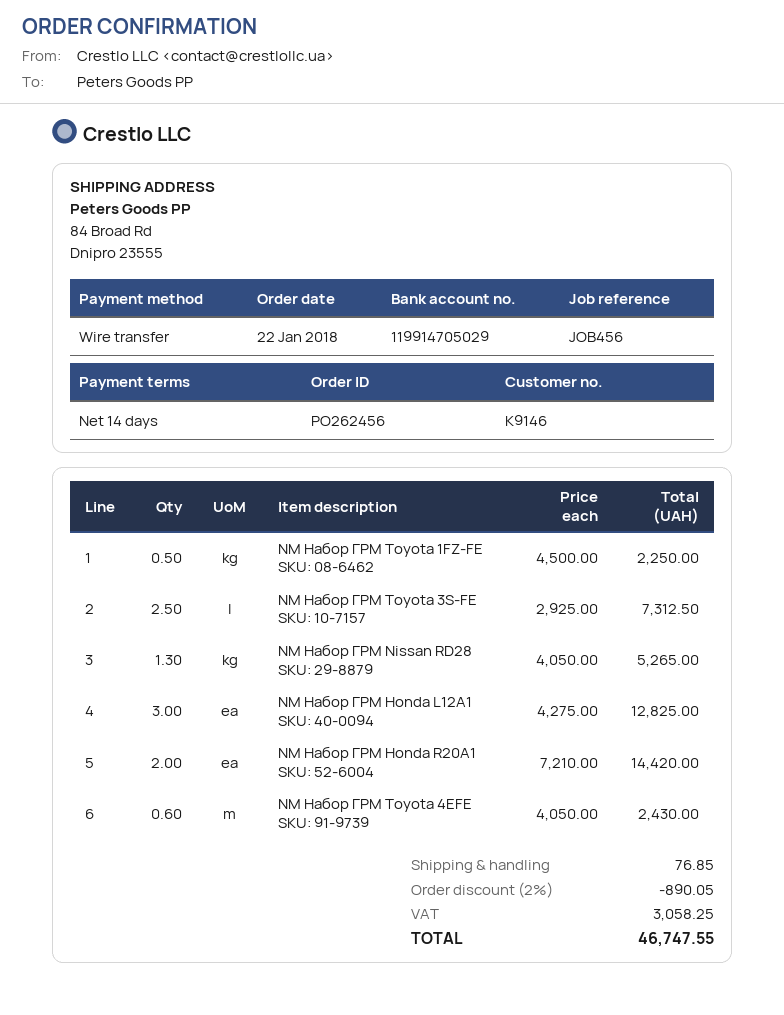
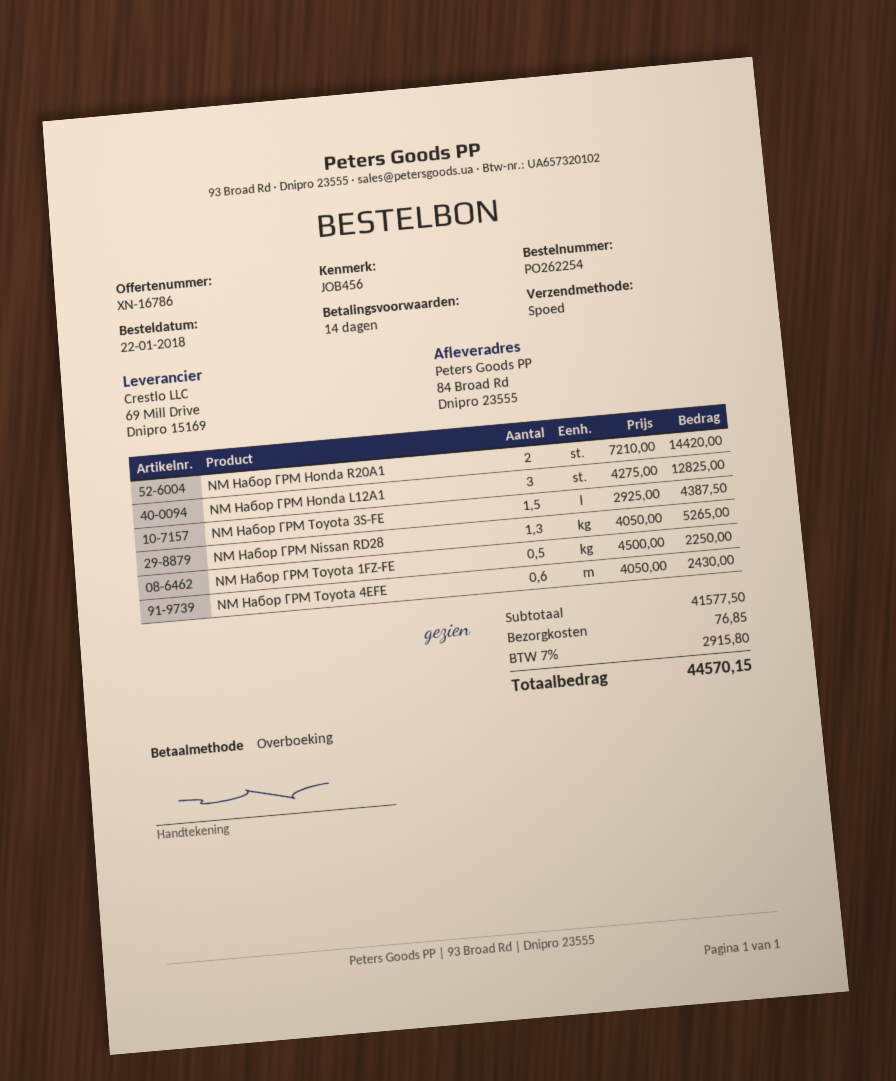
order number: PO262456 -> PO262254
NM Набор ГРМ Toyota 3S-FE: 2.5 x 2925.00 = 7312.50 -> 1.5 x 2925.00 = 4387.50
discount: 2% = 890.05 -> none
tax: 3058.25 -> 2915.80
total: 46747.55 -> 44570.15

